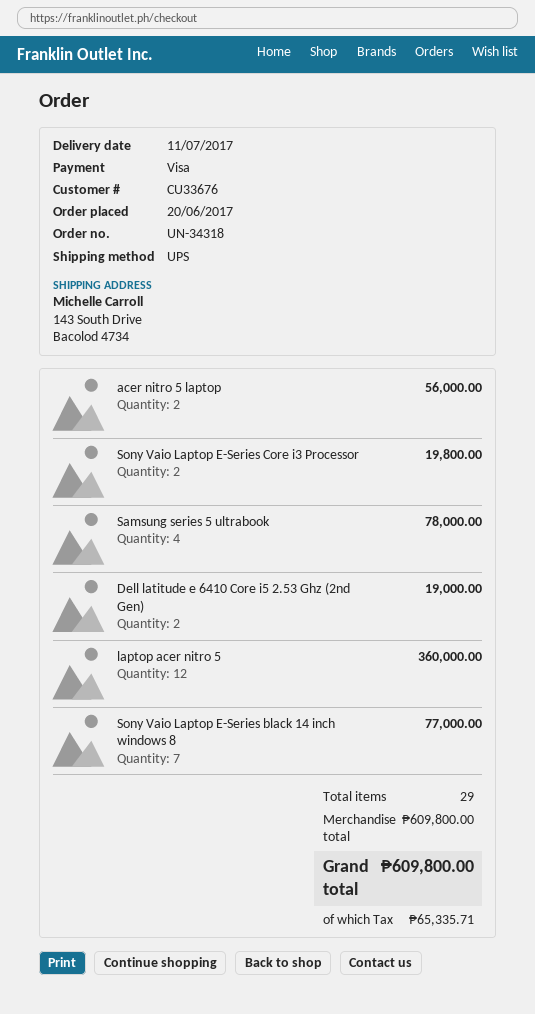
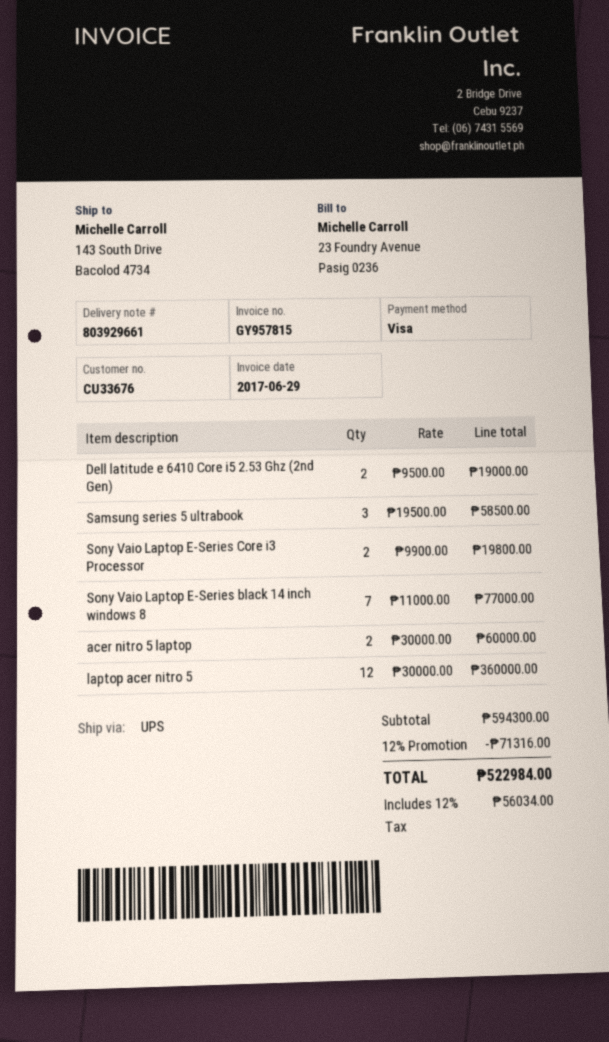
acer nitro 5 laptop: 2 for 56000.00 -> 2 for 60000.00
Samsung series 5 ultrabook: 4 for 78000.00 -> 3 for 58500.00
subtotal: 609800.00 -> 594300.00
discount: none -> 12% = 71316.00
tax: 65335.71 -> 56034.00
total: 609800.00 -> 522984.00

